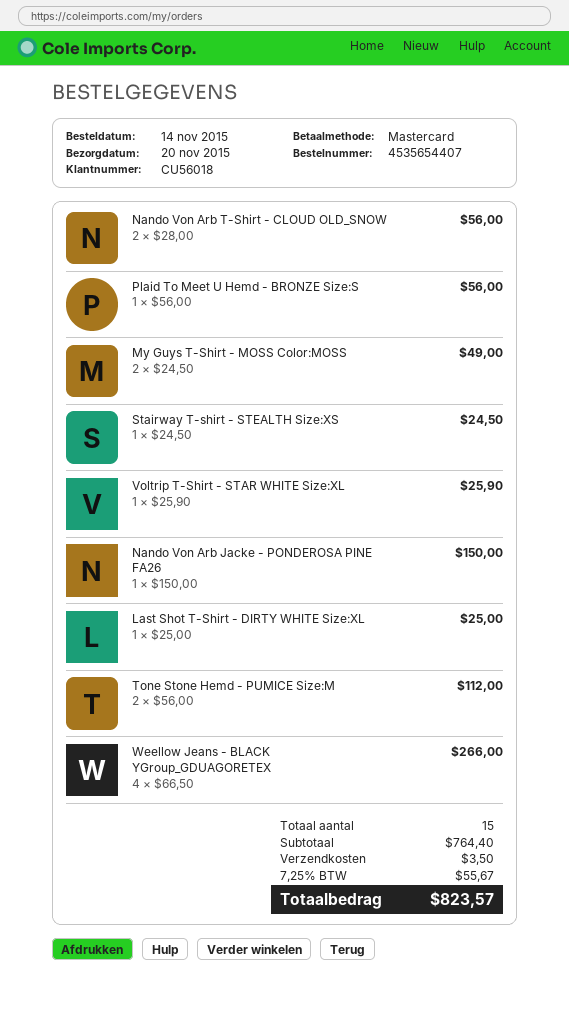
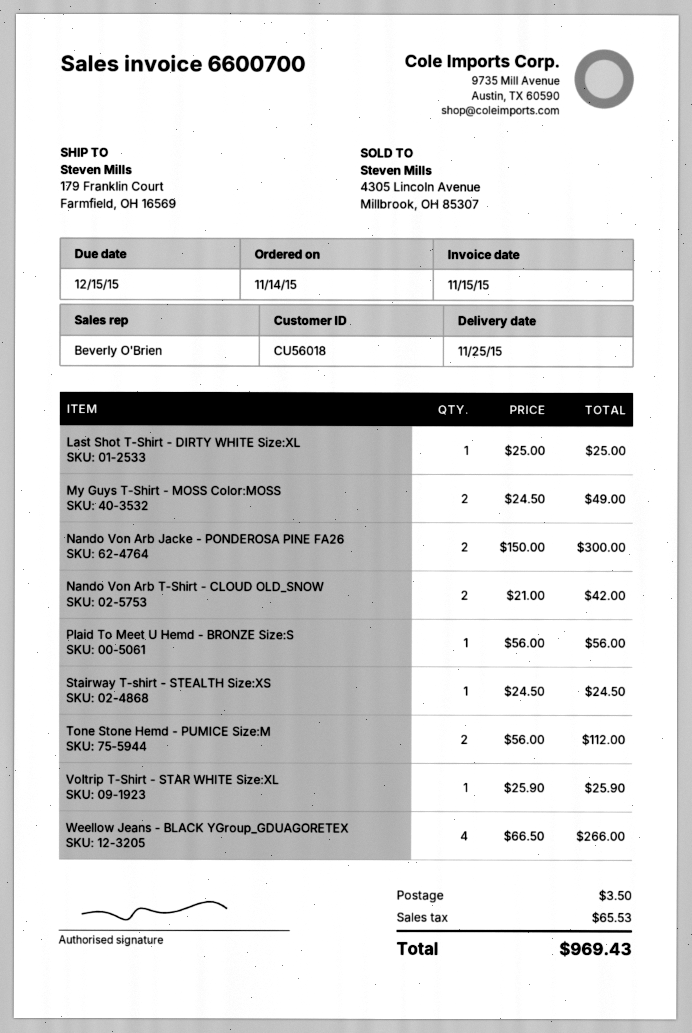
delivery date: 2015-11-20 -> 2015-11-25
Nando Von Arb T-Shirt - CLOUD OLD_SNOW: 2 x 28.00 = 56.00 -> 2 x 21.00 = 42.00
Nando Von Arb Jacke - PONDEROSA PINE FA26: 1 x 150.00 = 150.00 -> 2 x 150.00 = 300.00
tax: 55.67 -> 65.53
total: 823.57 -> 969.43

